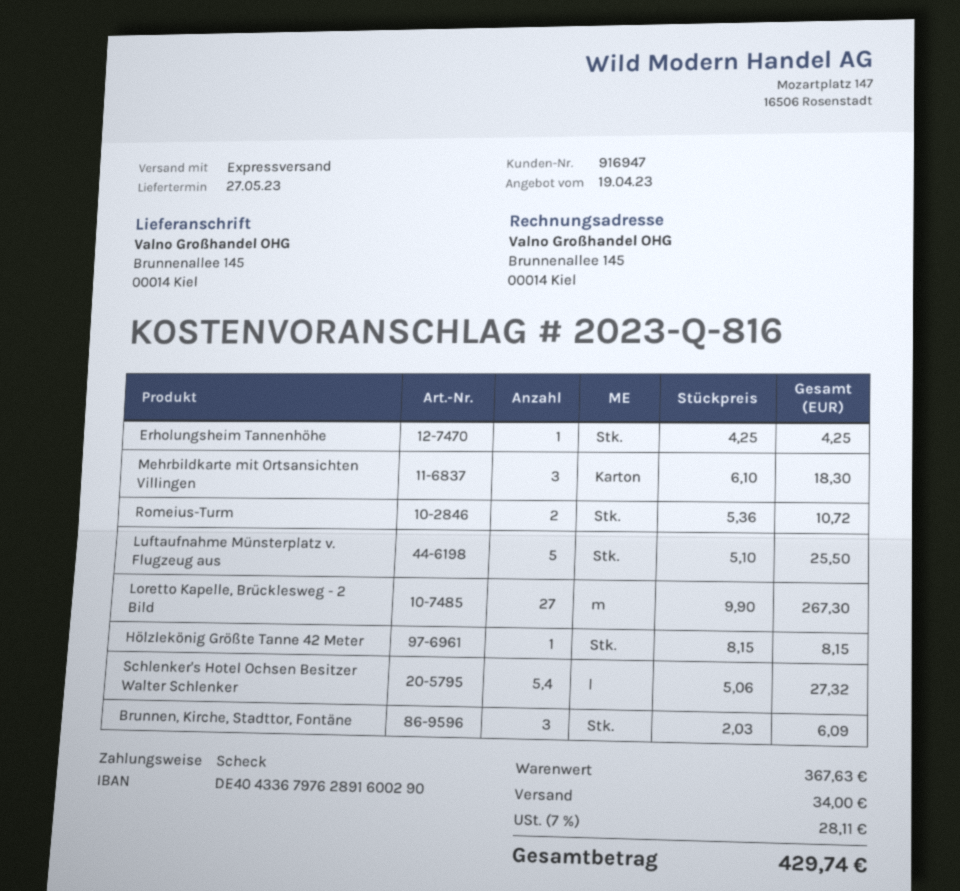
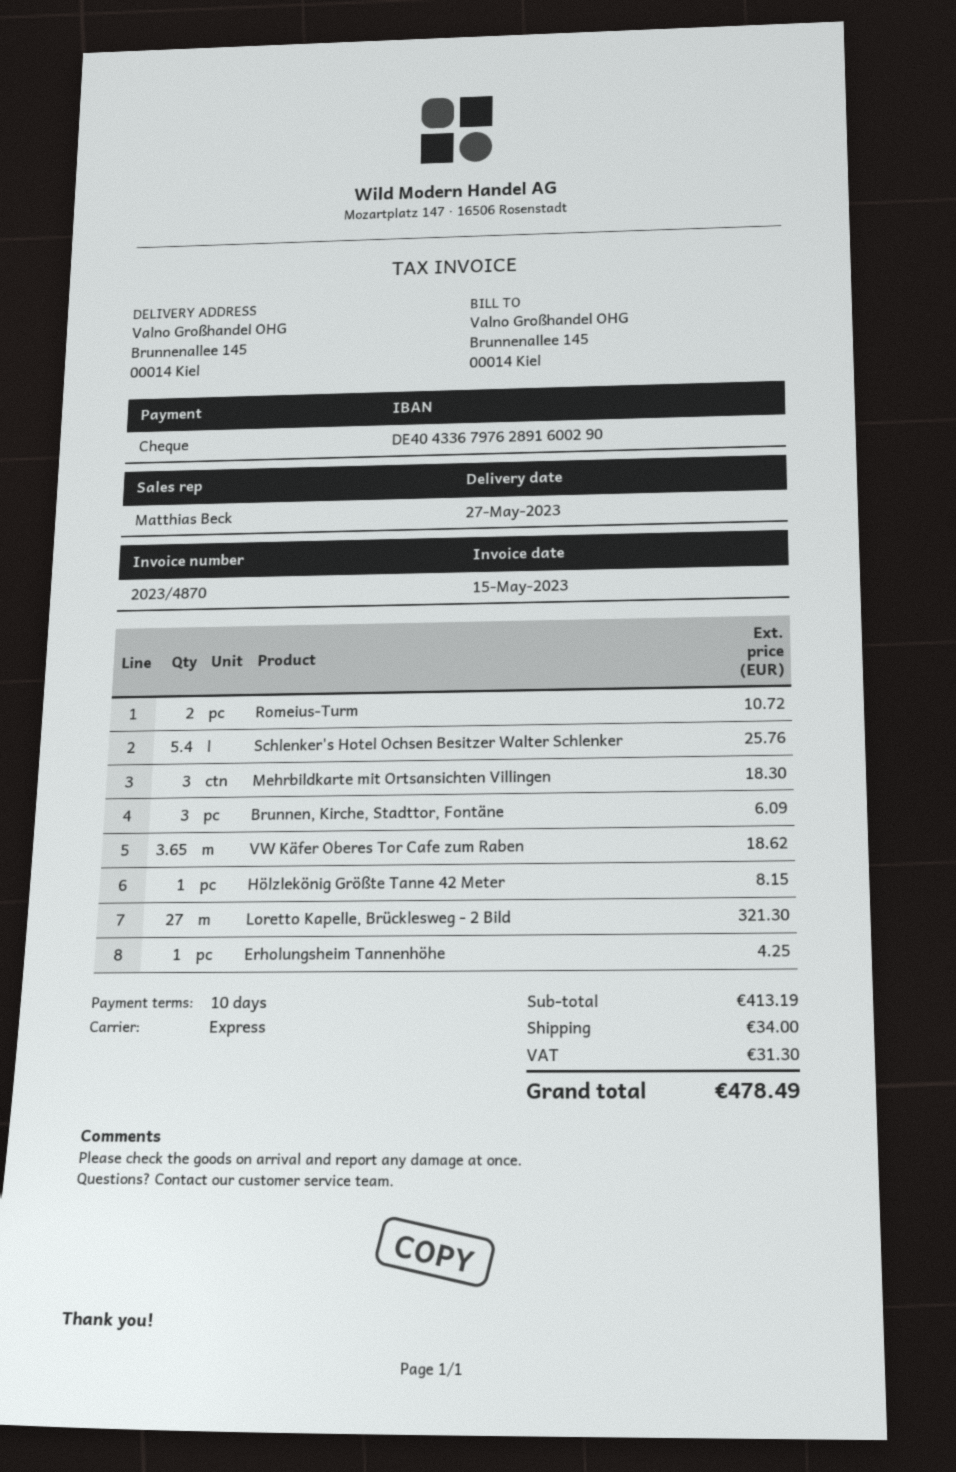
Luftaufnahme Münsterplatz v. Flugzeug aus: 5 for 25.50 -> none
Loretto Kapelle, Brücklesweg - 2 Bild: 27 for 267.30 -> 27 for 321.30
Schlenker's Hotel Ochsen Besitzer Walter Schlenker: 5.4 for 27.32 -> 5.4 for 25.76
VW Käfer Oberes Tor Cafe zum Raben: none -> 3.65 for 18.62
subtotal: 367.63 -> 413.19
tax: 28.11 -> 31.30
total: 429.74 -> 478.49

